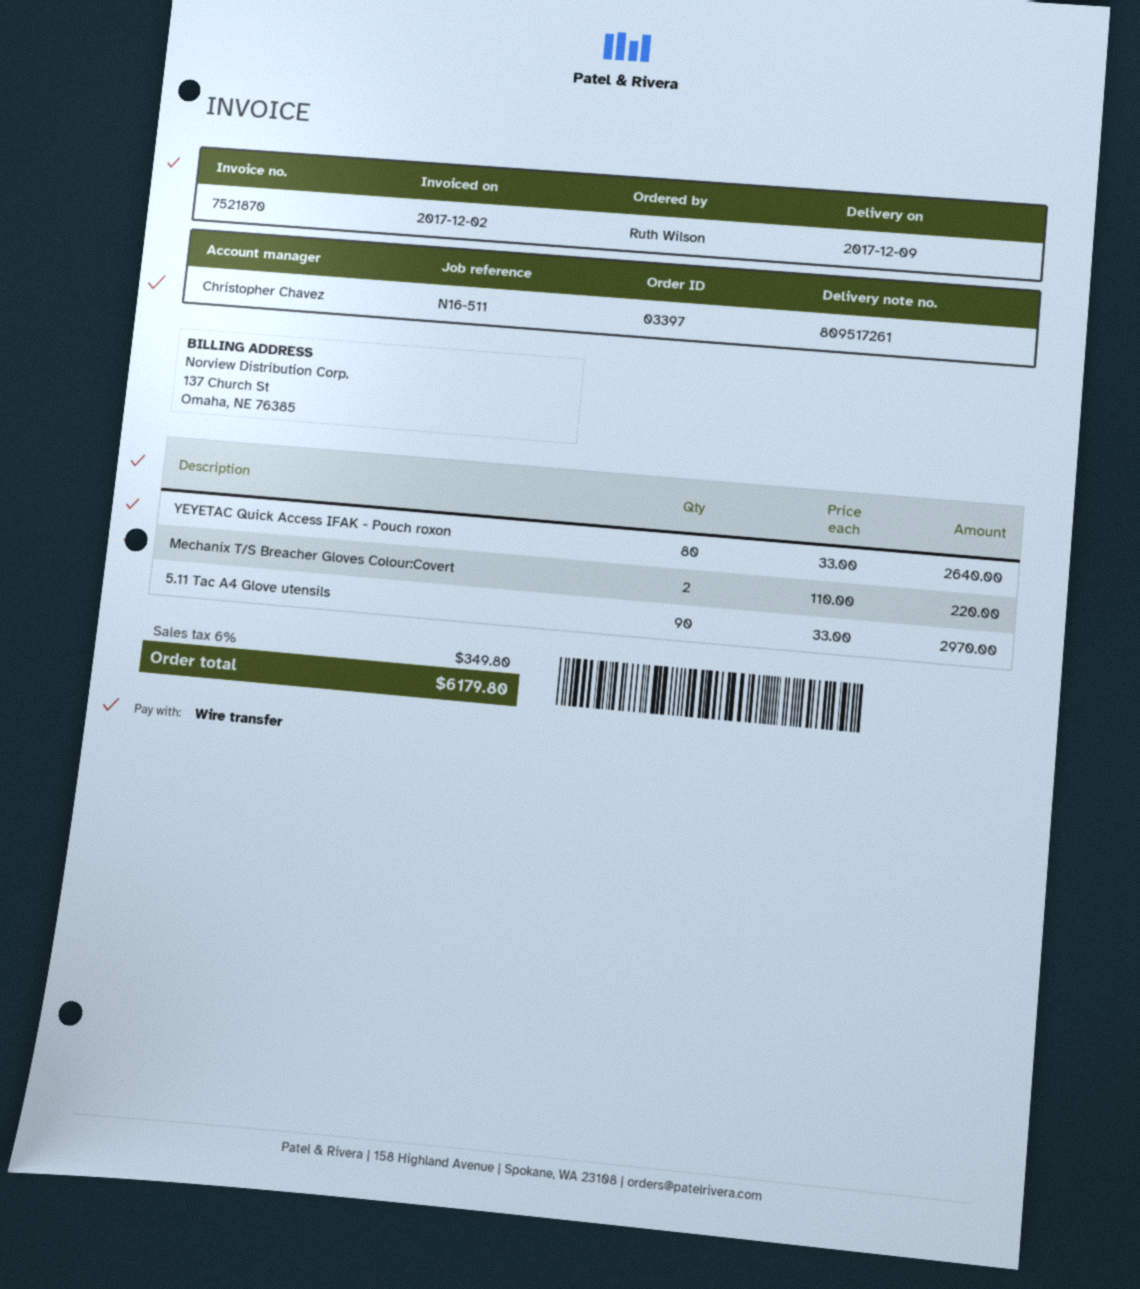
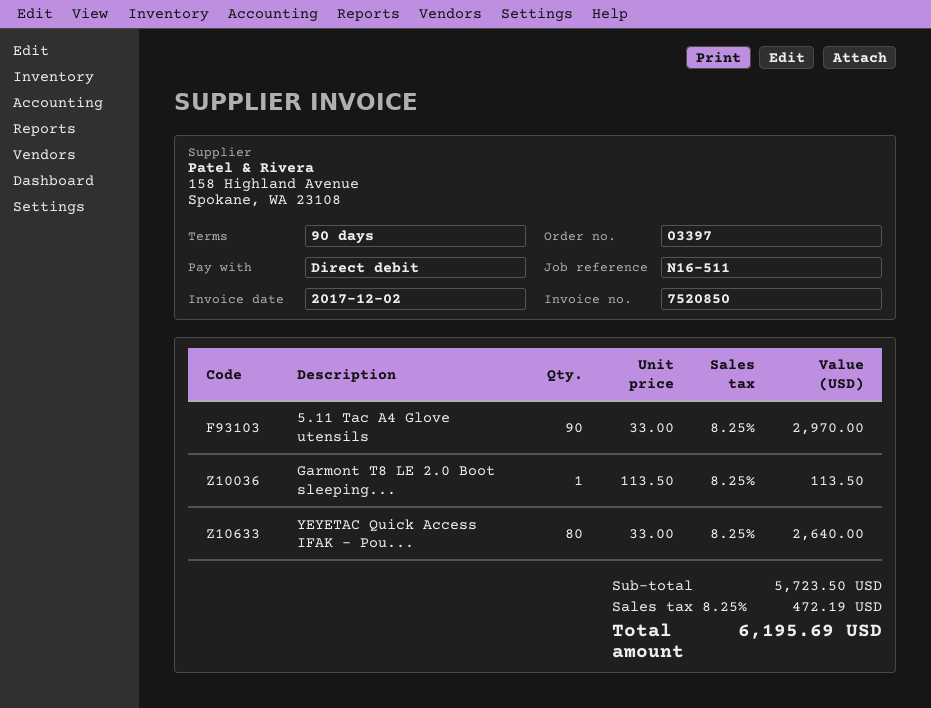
invoice number: 7521870 -> 7520850
payment method: bank transfer -> direct debit
Mechanix T/S Breacher Gloves Colour:Covert: 2 x 110.00 = 220.00 -> none
Garmont T8 LE 2.0 Boot sleeping...: none -> 1 x 113.50 = 113.50
tax: 6% = 349.80 -> 8.25% = 472.19
total: 6179.80 -> 6195.69

